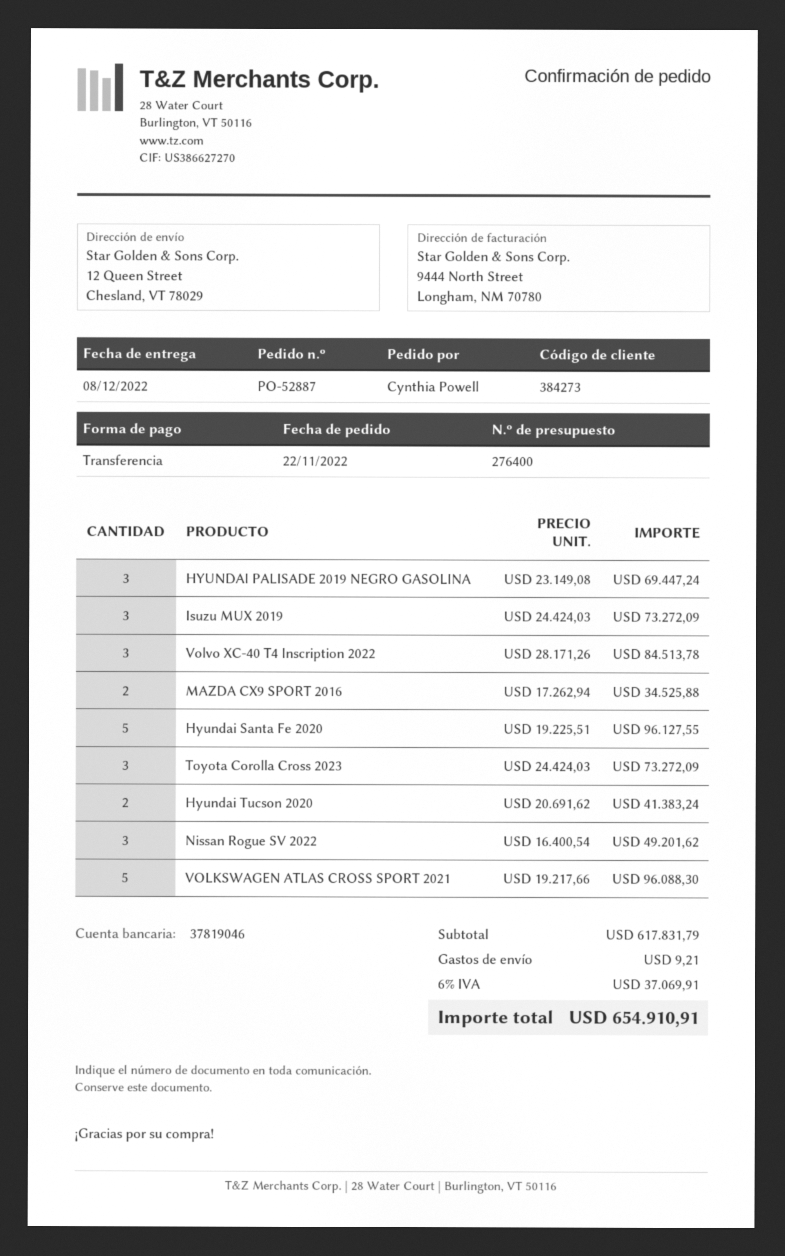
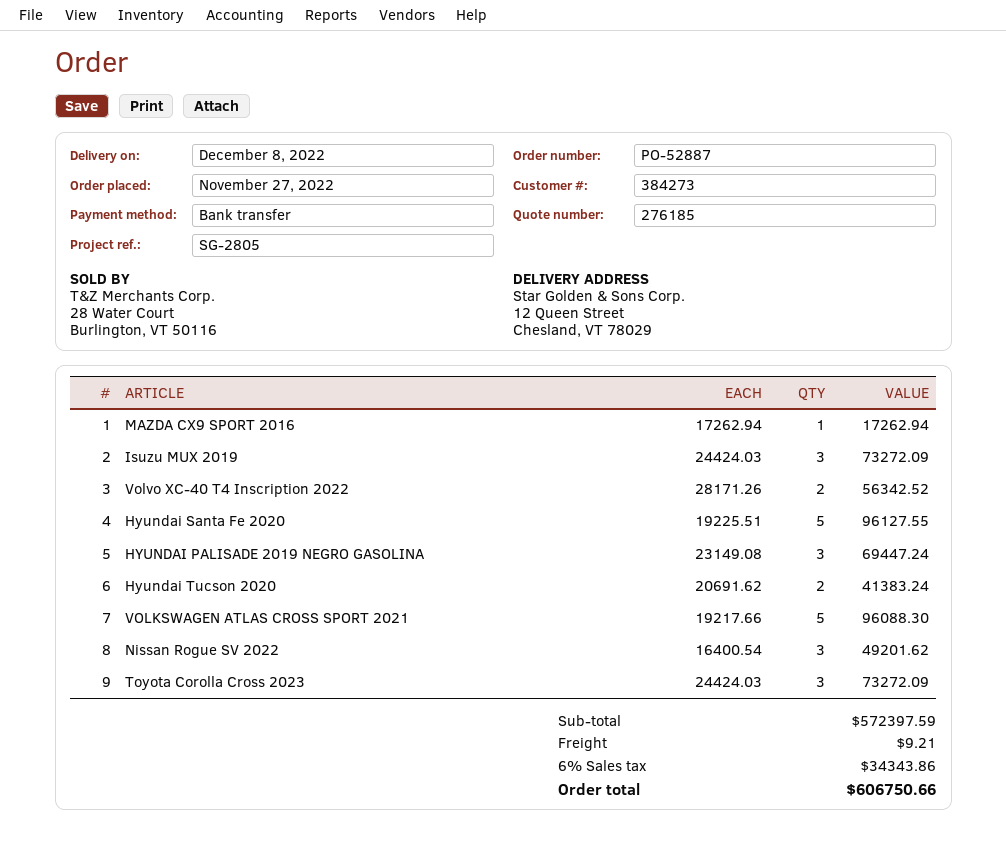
quote number: 276400 -> 276185
order date: 2022-11-22 -> 2022-11-27
Volvo XC-40 T4 Inscription 2022: 3 x 28171.26 = 84513.78 -> 2 x 28171.26 = 56342.52
MAZDA CX9 SPORT 2016: 2 x 17262.94 = 34525.88 -> 1 x 17262.94 = 17262.94
subtotal: 617831.79 -> 572397.59
tax: 6% = 37069.91 -> 6% = 34343.86
total: 654910.91 -> 606750.66

